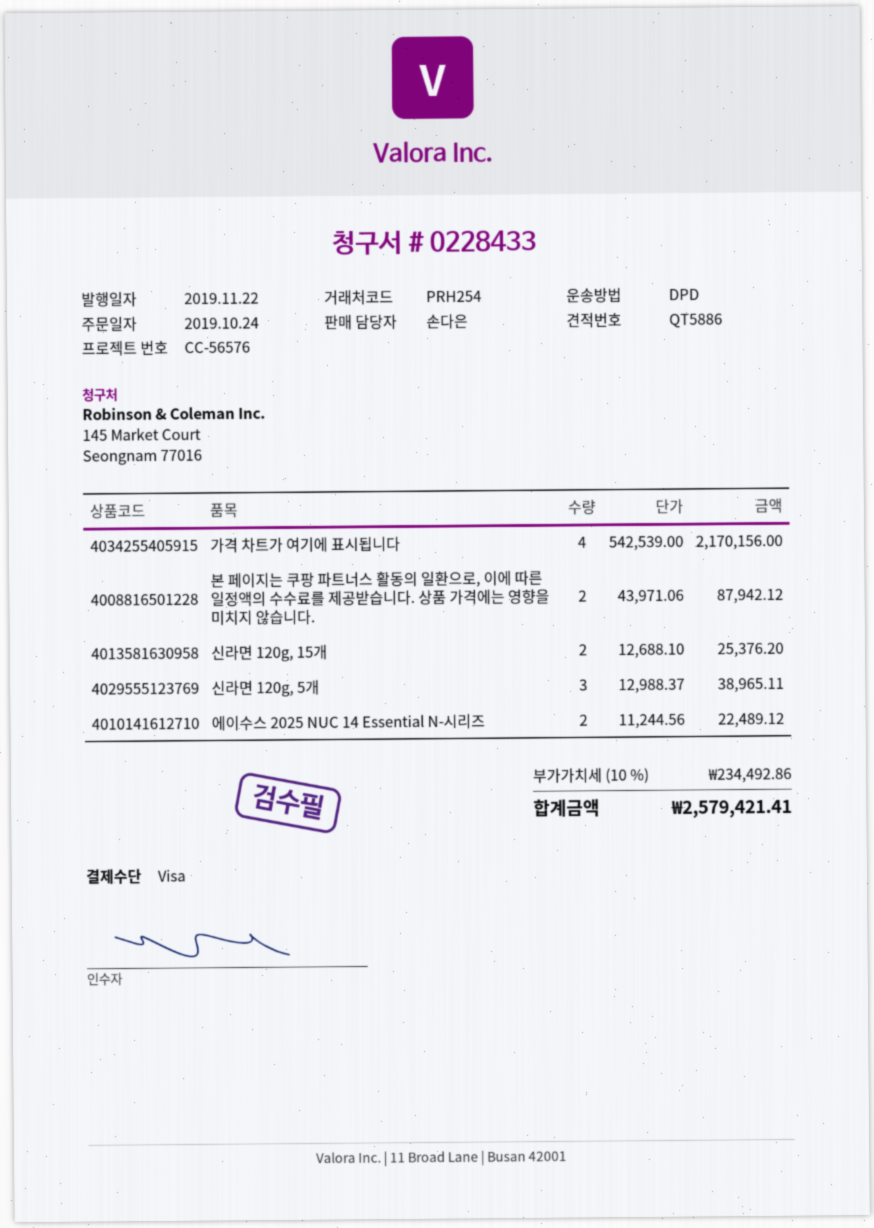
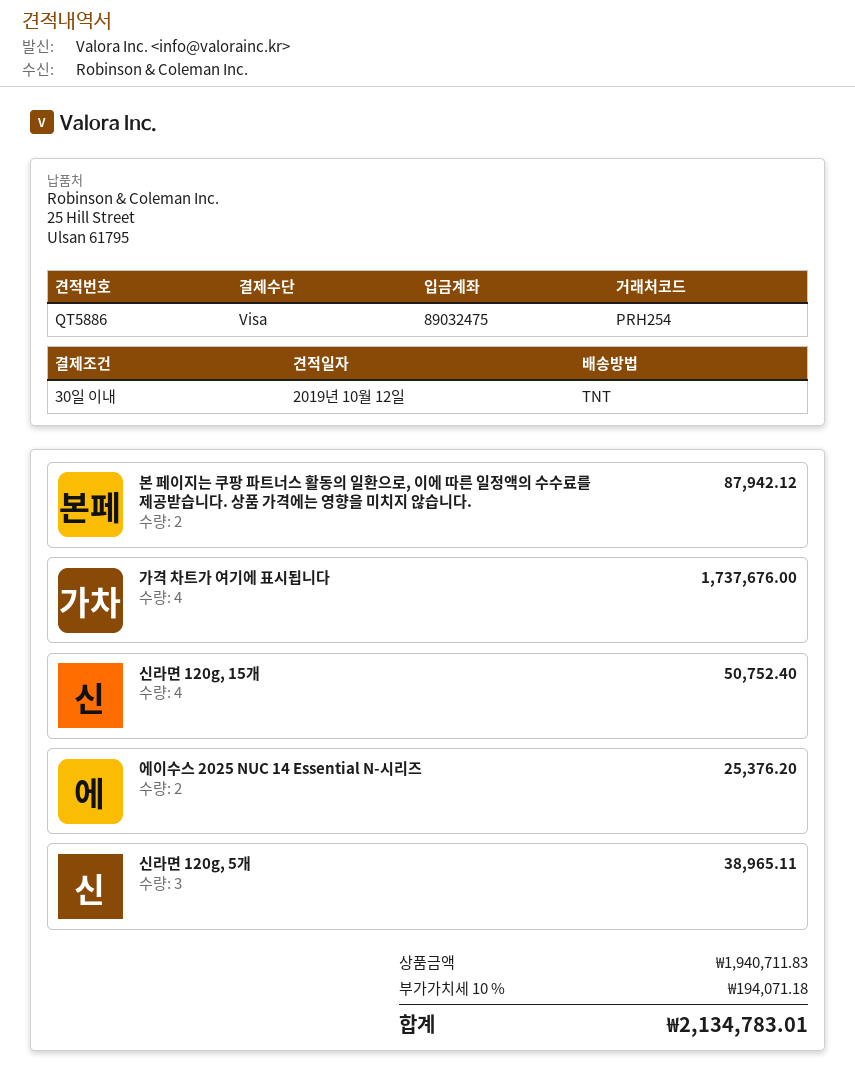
shipping method: DPD -> TNT
가격 차트가 여기에 표시됩니다: 4 for 2170156.00 -> 4 for 1737676.00
신라면 120g, 15개: 2 for 25376.20 -> 4 for 50752.40
에이수스 2025 NUC 14 Essential N-시리즈: 2 for 22489.12 -> 2 for 25376.20
tax: 10% = 234492.86 -> 10% = 194071.18
total: 2579421.41 -> 2134783.01

